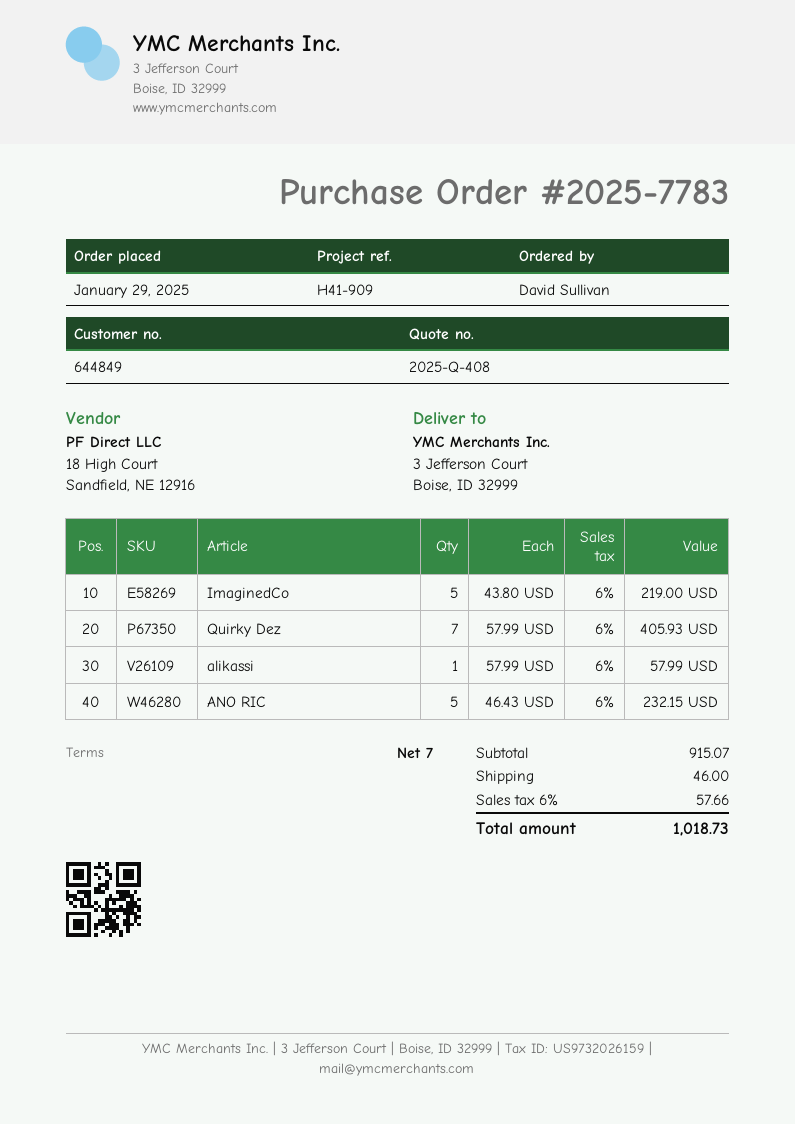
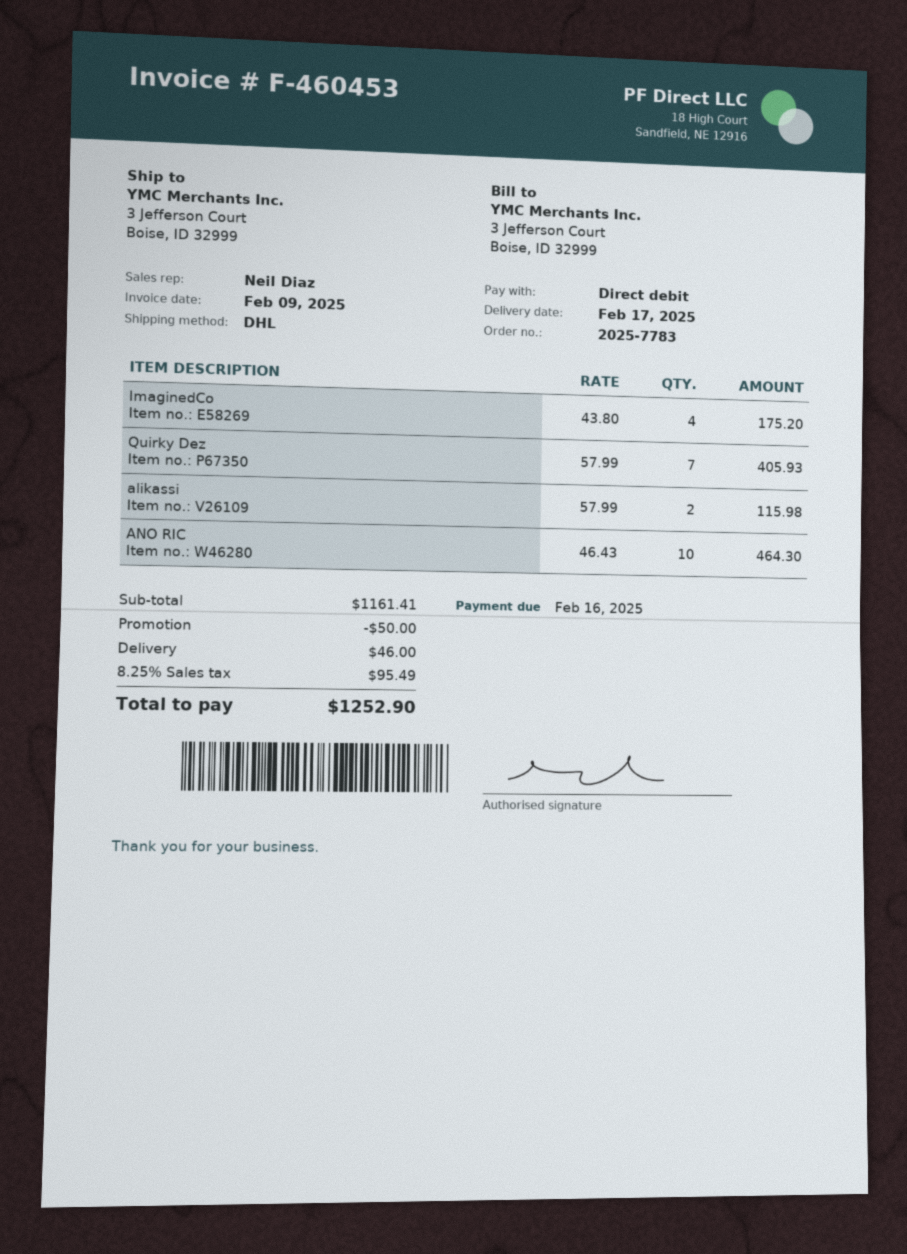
ImaginedCo: 5 x 43.80 = 219.00 -> 4 x 43.80 = 175.20
alikassi: 1 x 57.99 = 57.99 -> 2 x 57.99 = 115.98
ANO RIC: 5 x 46.43 = 232.15 -> 10 x 46.43 = 464.30
subtotal: 915.07 -> 1161.41
discount: none -> 50.00
tax: 6% = 57.66 -> 8.25% = 95.49
total: 1018.73 -> 1252.90

